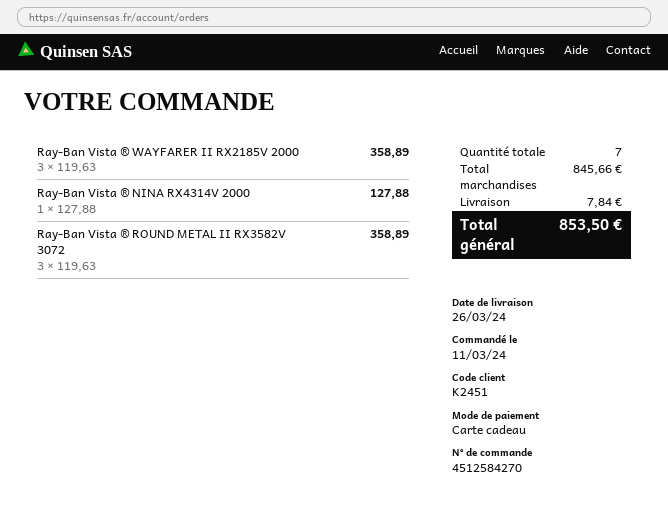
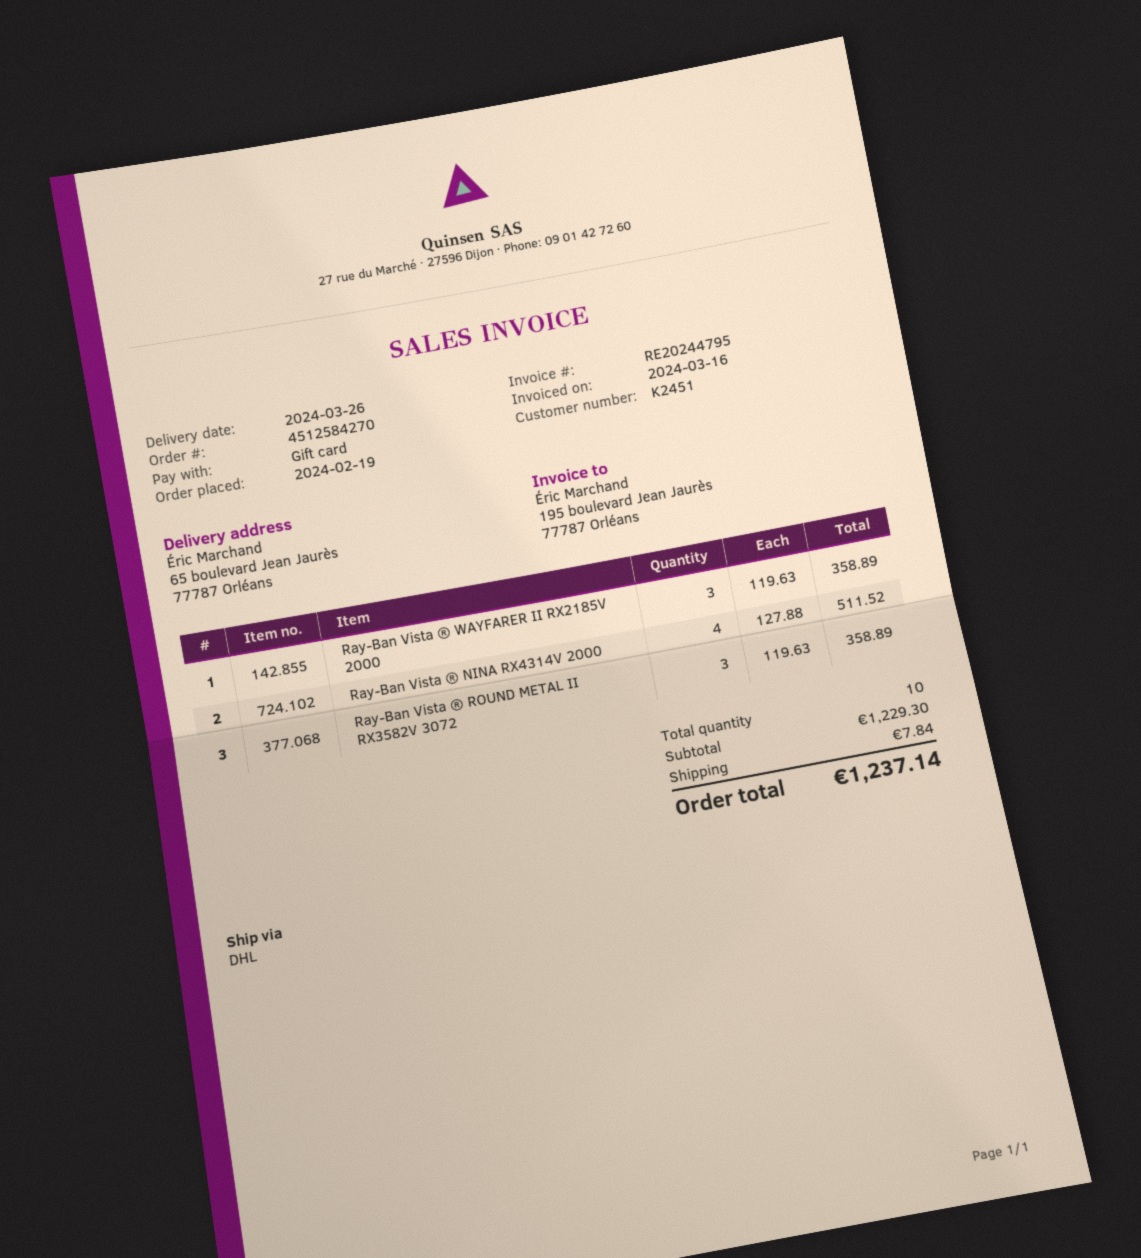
order date: 2024-03-11 -> 2024-02-19
Ray-Ban Vista ® NINA RX4314V 2000: 1 x 127.88 = 127.88 -> 4 x 127.88 = 511.52
total quantity: 7 -> 10
subtotal: 845.66 -> 1229.30
total: 853.50 -> 1237.14

